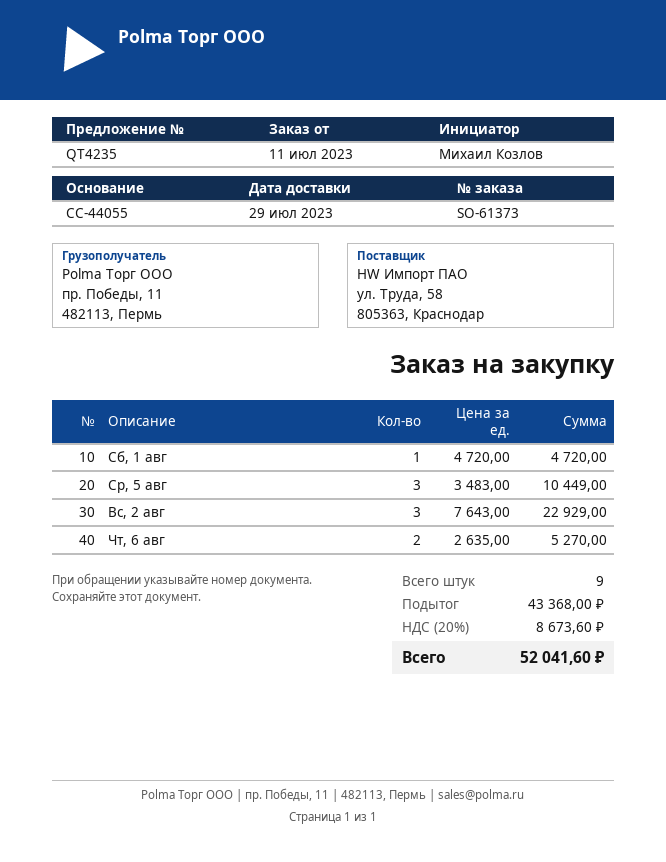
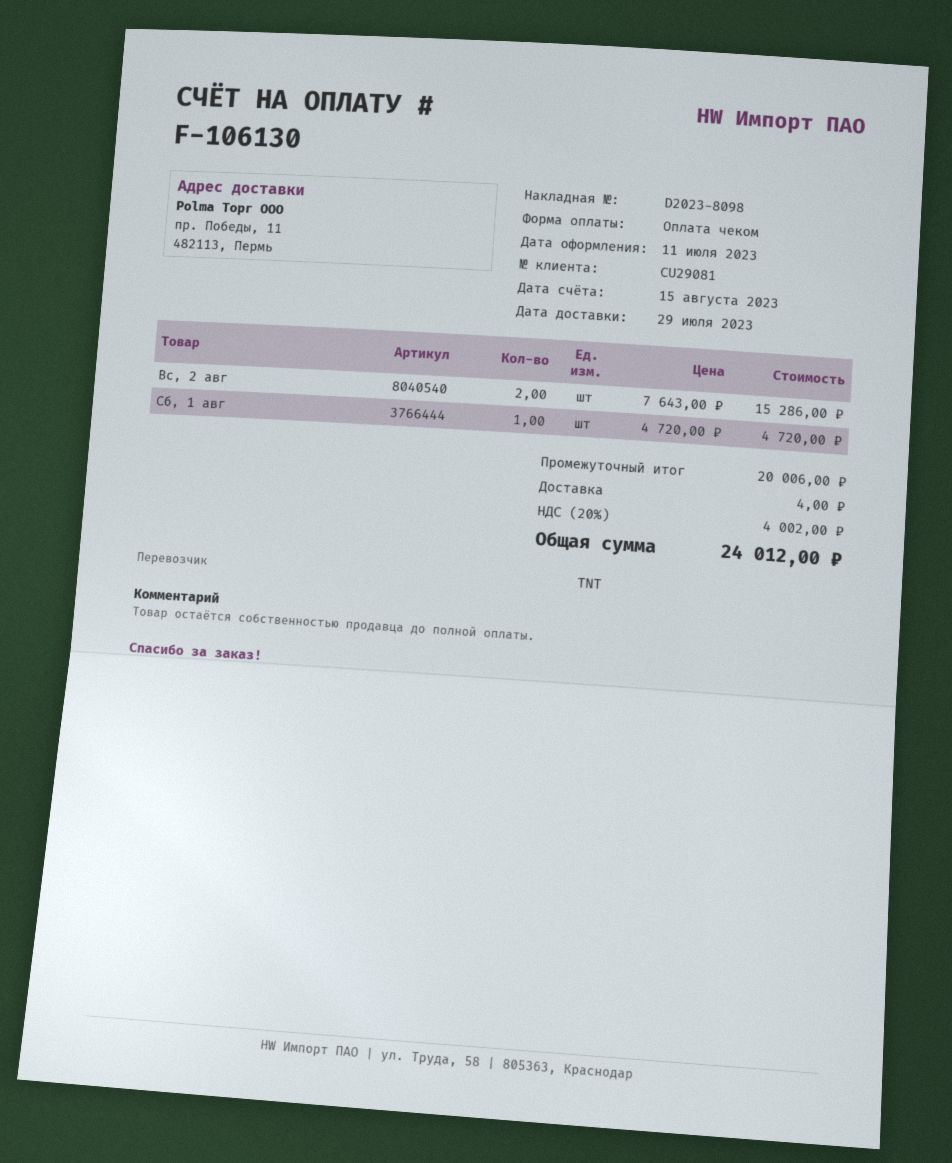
Ср, 5 авг: 3 x 3483.00 = 10449.00 -> none
Вс, 2 авг: 3 x 7643.00 = 22929.00 -> 2 x 7643.00 = 15286.00
Чт, 6 авг: 2 x 2635.00 = 5270.00 -> none
subtotal: 43368.00 -> 20006.00
shipping: none -> 4.00
tax: 20% = 8673.60 -> 20% = 4002.00
total: 52041.60 -> 24012.00

